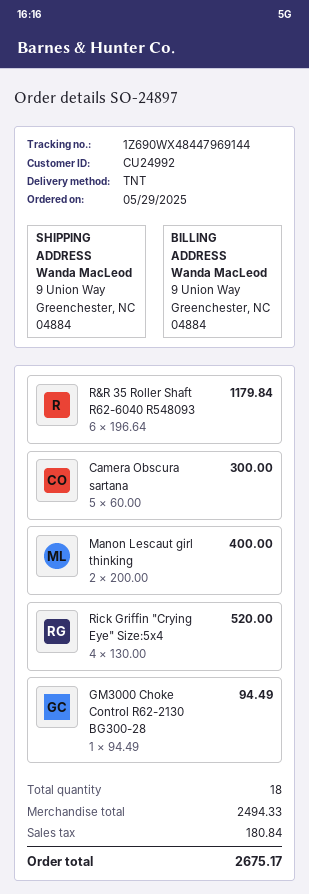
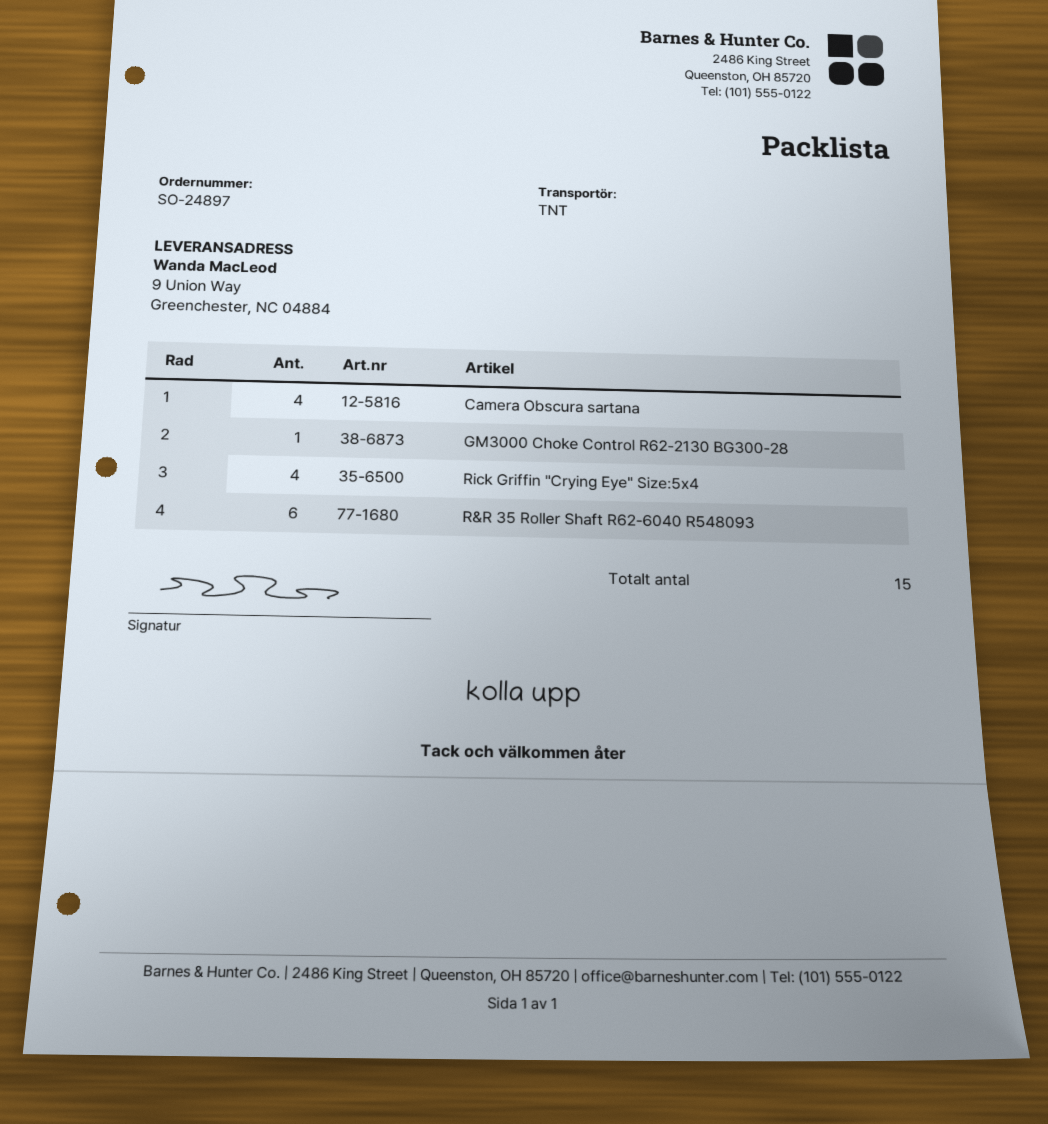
Camera Obscura sartana: 5 -> 4
Manon Lescaut girl thinking: 2 -> none
total quantity: 18 -> 15

